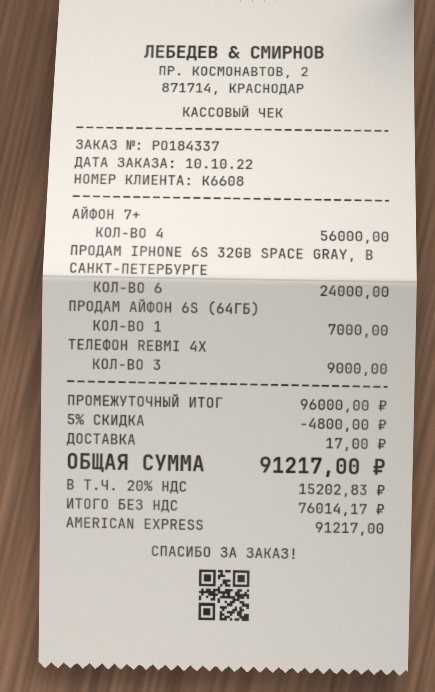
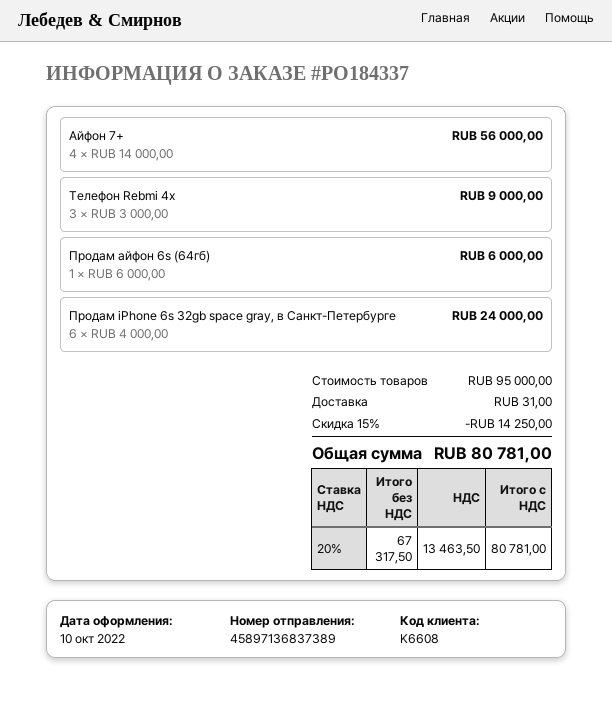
ПРОДАМ АЙФОН 6S (64ГБ): 1 for 7000.00 -> 1 for 6000.00
subtotal: 96000.00 -> 95000.00
discount: 5% = 4800.00 -> 15% = 14250.00
shipping: 17.00 -> 31.00
net: 76014.17 -> 67317.50
tax: 20% = 15202.83 -> 20% = 13463.50
total: 91217.00 -> 80781.00

